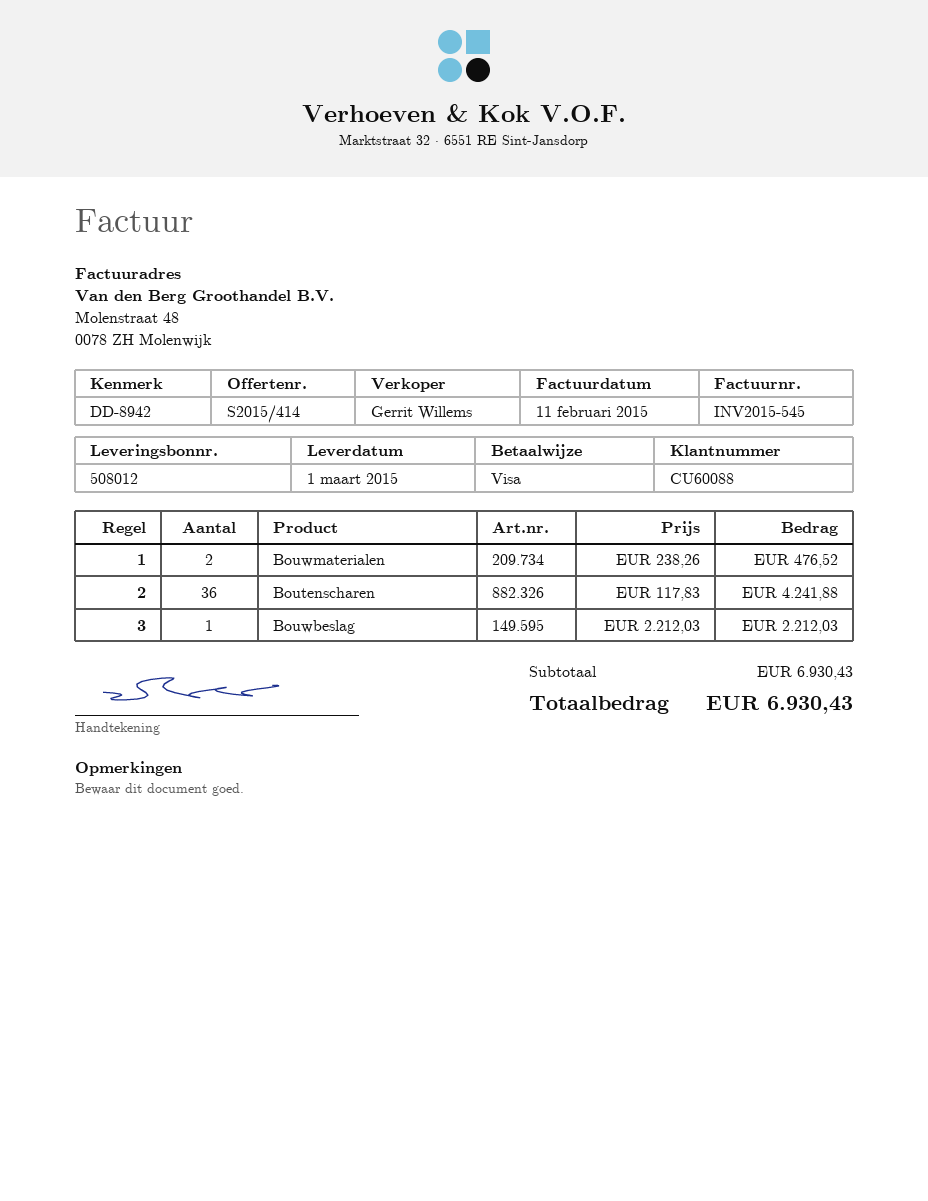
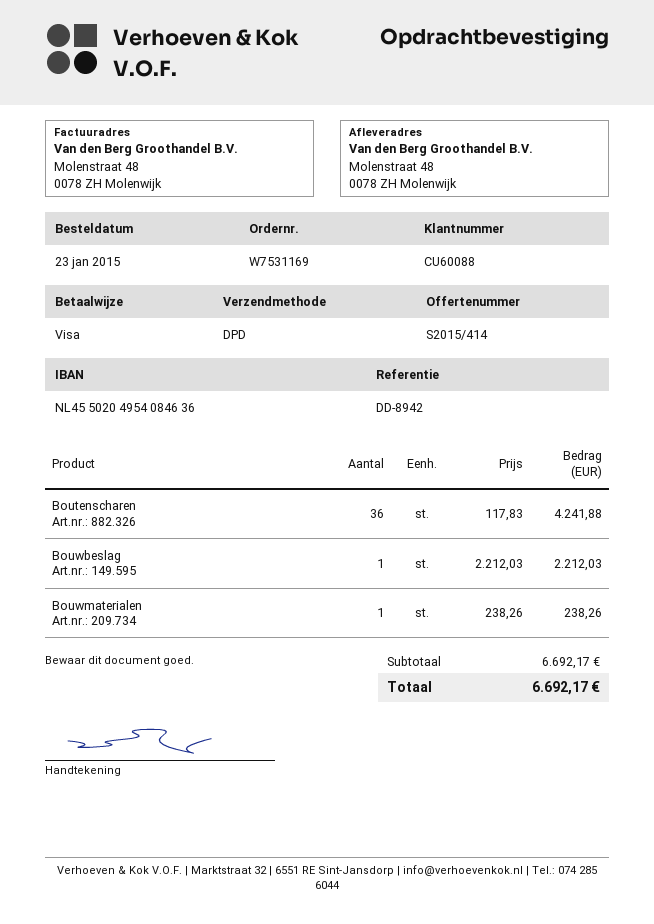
Bouwmaterialen: 2 x 238.26 = 476.52 -> 1 x 238.26 = 238.26
subtotal: 6930.43 -> 6692.17
total: 6930.43 -> 6692.17

